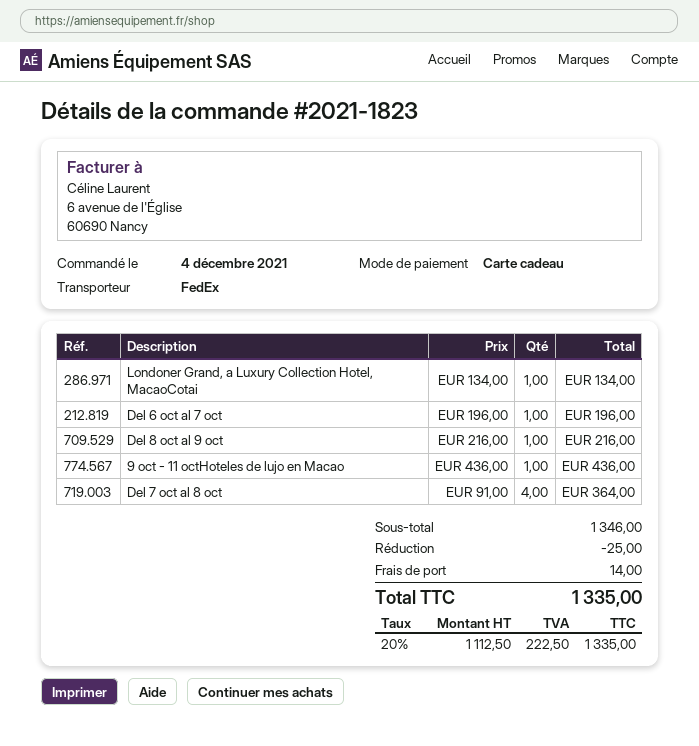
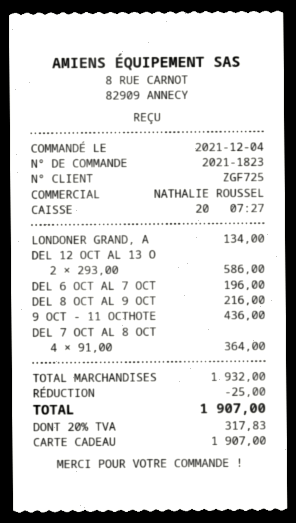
DEL 12 OCT AL 13 O: none -> 2 x 293.00 = 586.00
subtotal: 1346.00 -> 1932.00
shipping: 14.00 -> none
tax: 20% = 222.50 -> 20% = 317.83
total: 1335.00 -> 1907.00

